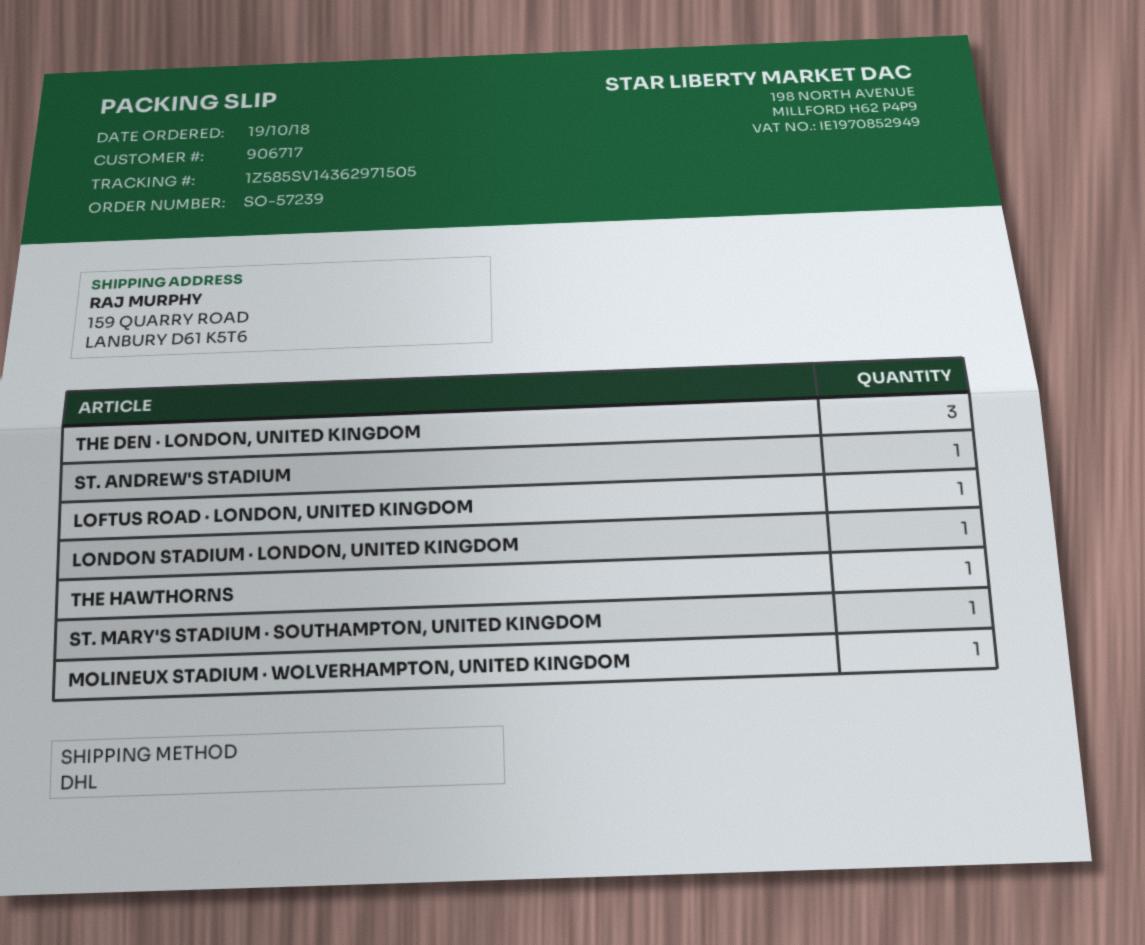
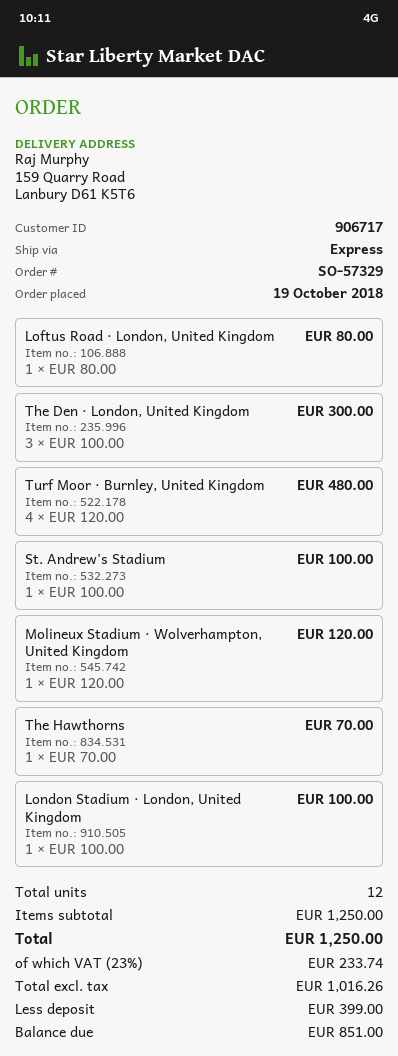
order number: SO-57239 -> SO-57329
shipping method: DHL -> express
ST. MARY'S STADIUM · SOUTHAMPTON, UNITED KINGDOM: 1 -> none
Turf Moor · Burnley, United Kingdom: none -> 4

